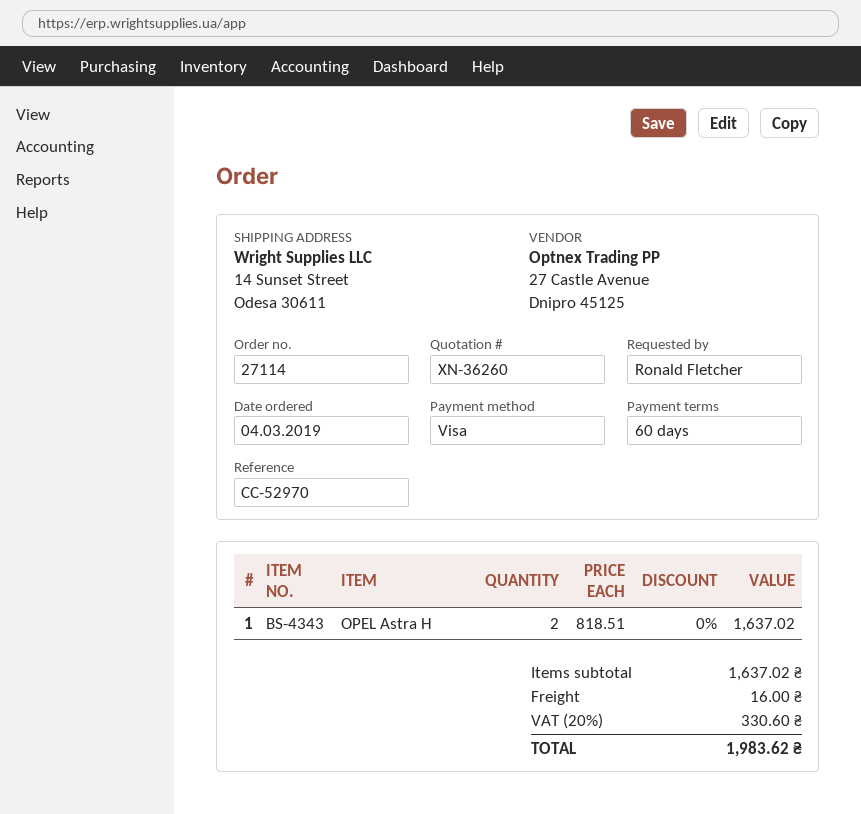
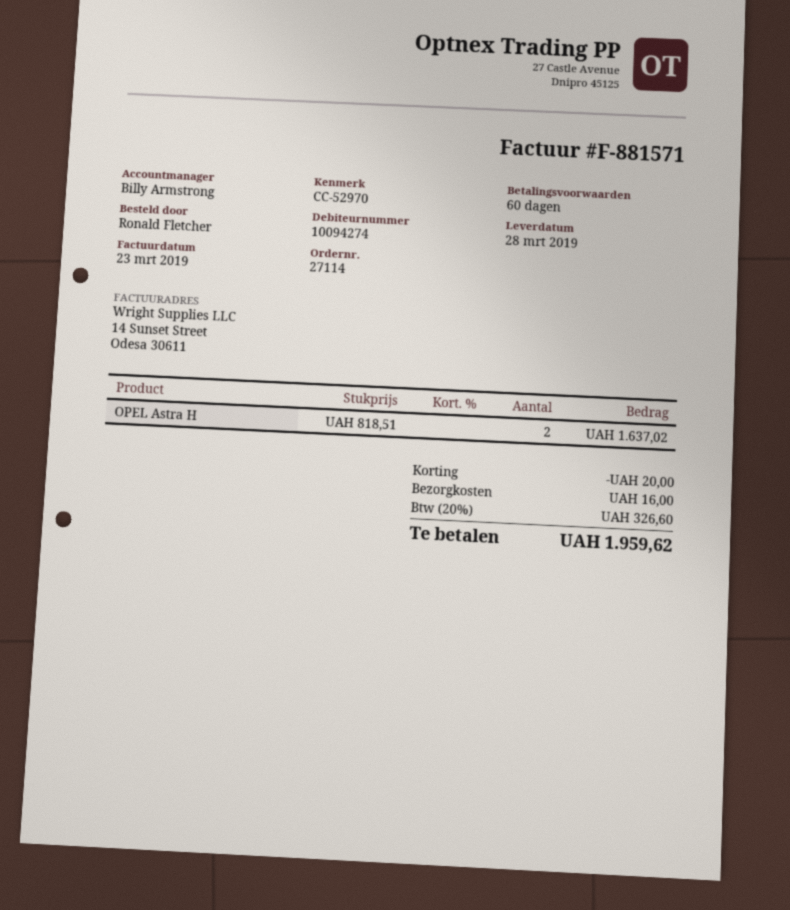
discount: none -> 20.00
tax: 20% = 330.60 -> 20% = 326.60
total: 1983.62 -> 1959.62

